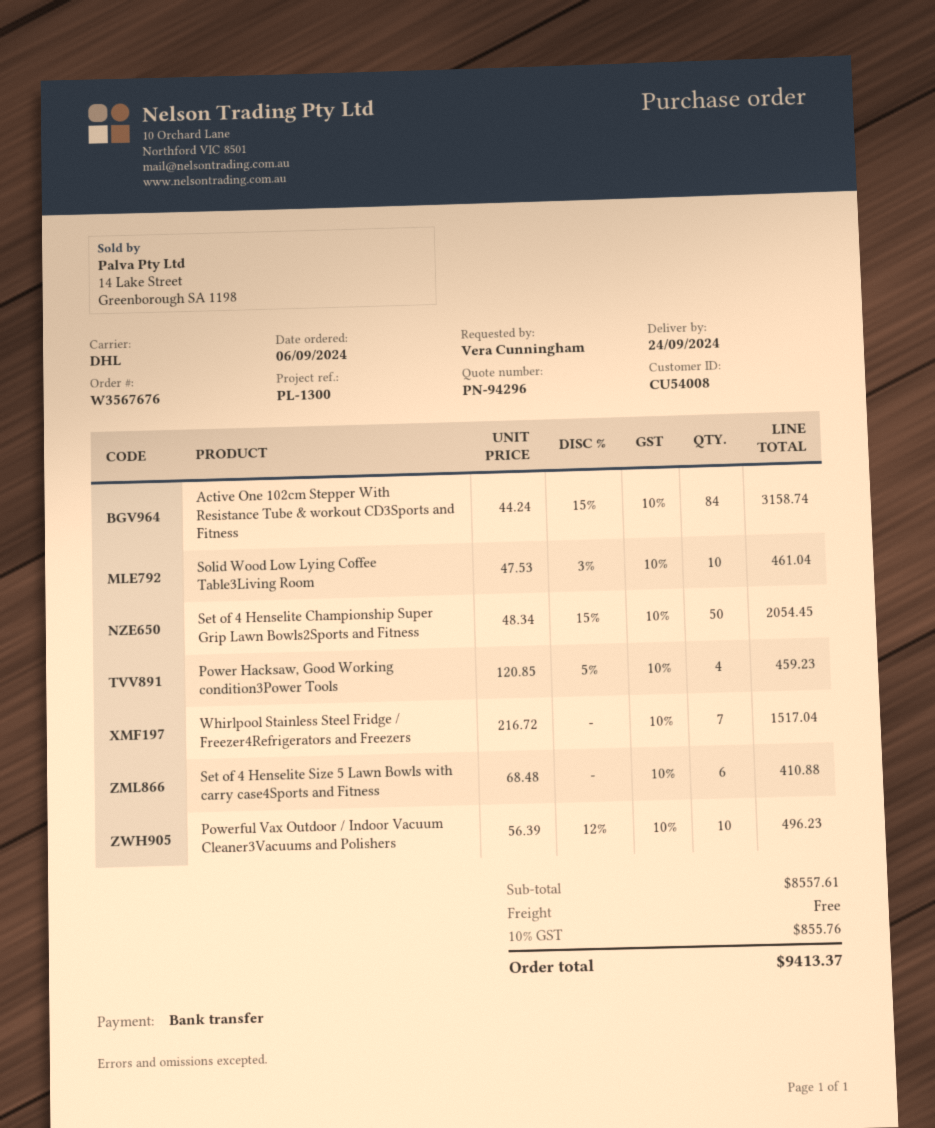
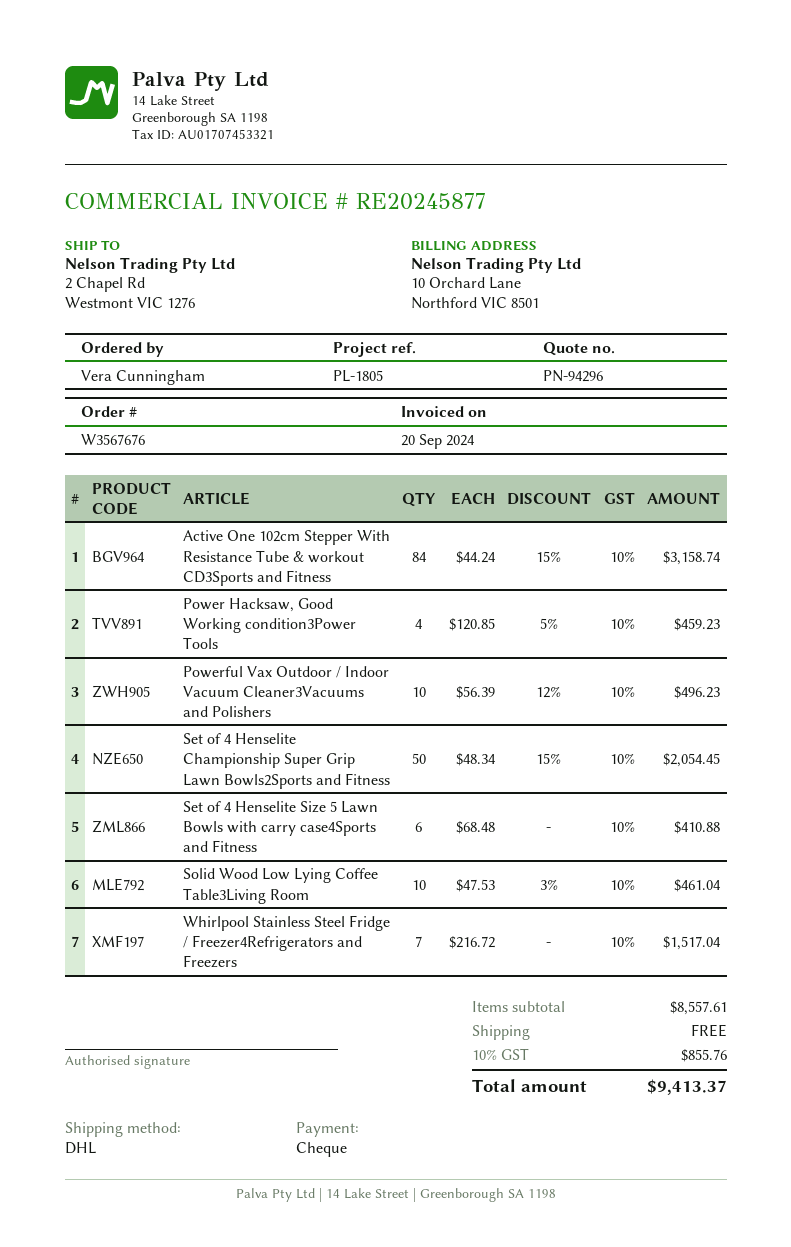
reference: PL-1300 -> PL-1805
payment method: bank transfer -> cheque

